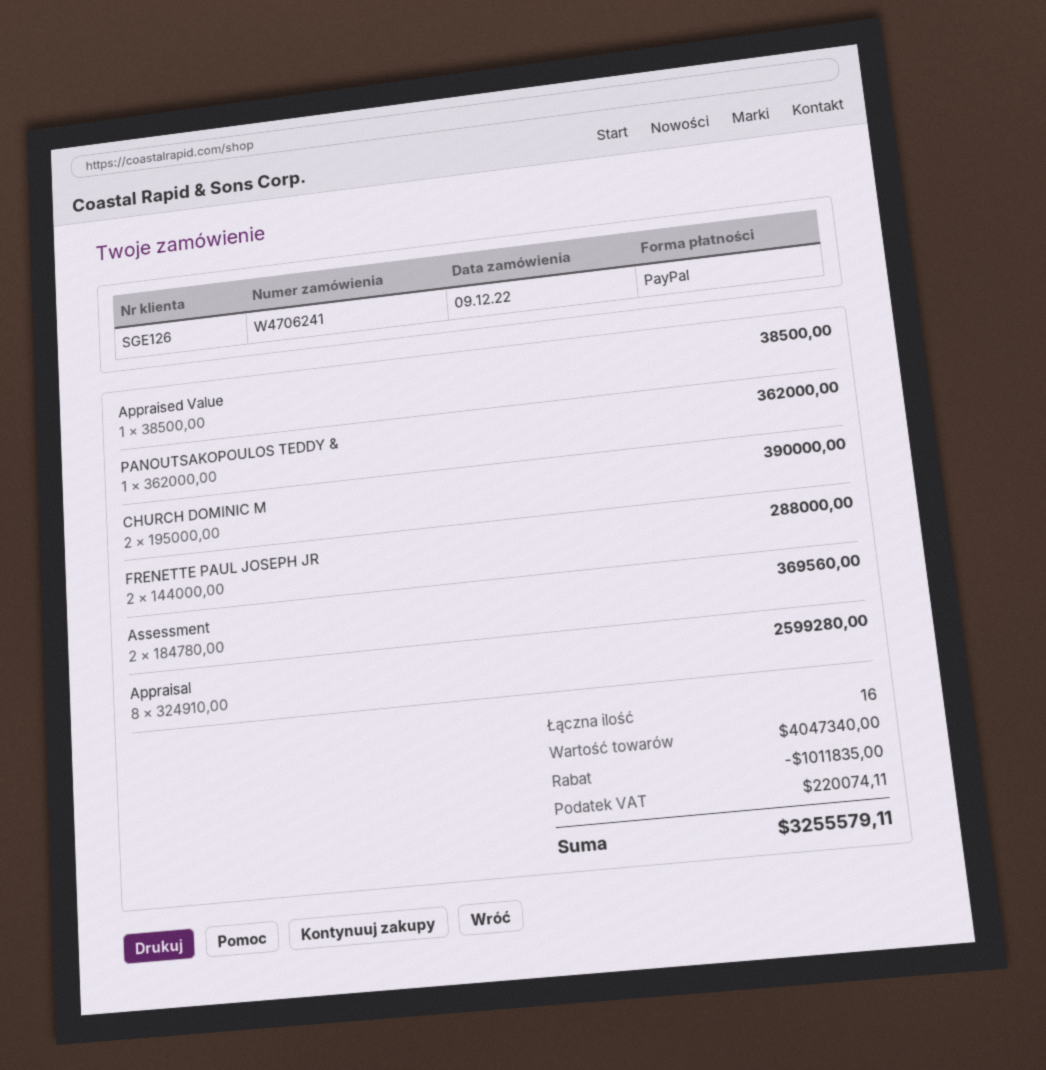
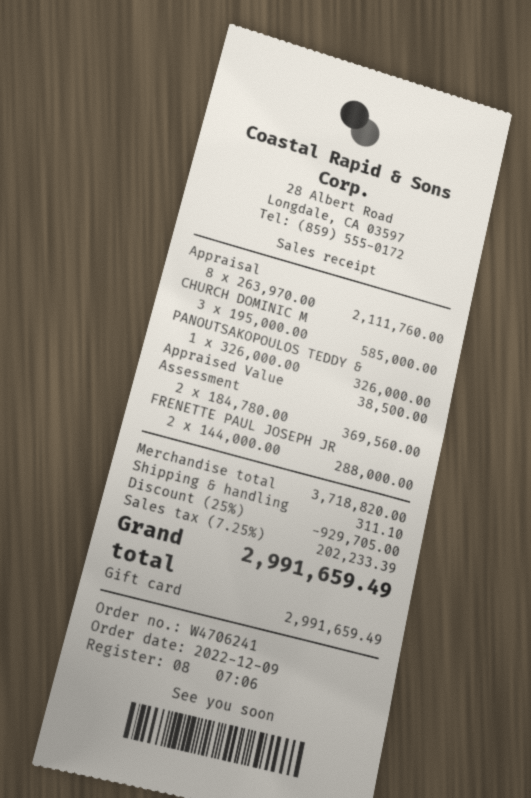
payment method: PayPal -> gift card
PANOUTSAKOPOULOS TEDDY &: 1 x 362000.00 = 362000.00 -> 1 x 326000.00 = 326000.00
CHURCH DOMINIC M: 2 x 195000.00 = 390000.00 -> 3 x 195000.00 = 585000.00
Appraisal: 8 x 324910.00 = 2599280.00 -> 8 x 263970.00 = 2111760.00
subtotal: 4047340.00 -> 3718820.00
discount: 1011835.00 -> 929705.00
shipping: none -> 311.10
tax: 220074.11 -> 202233.39
total: 3255579.11 -> 2991659.49

